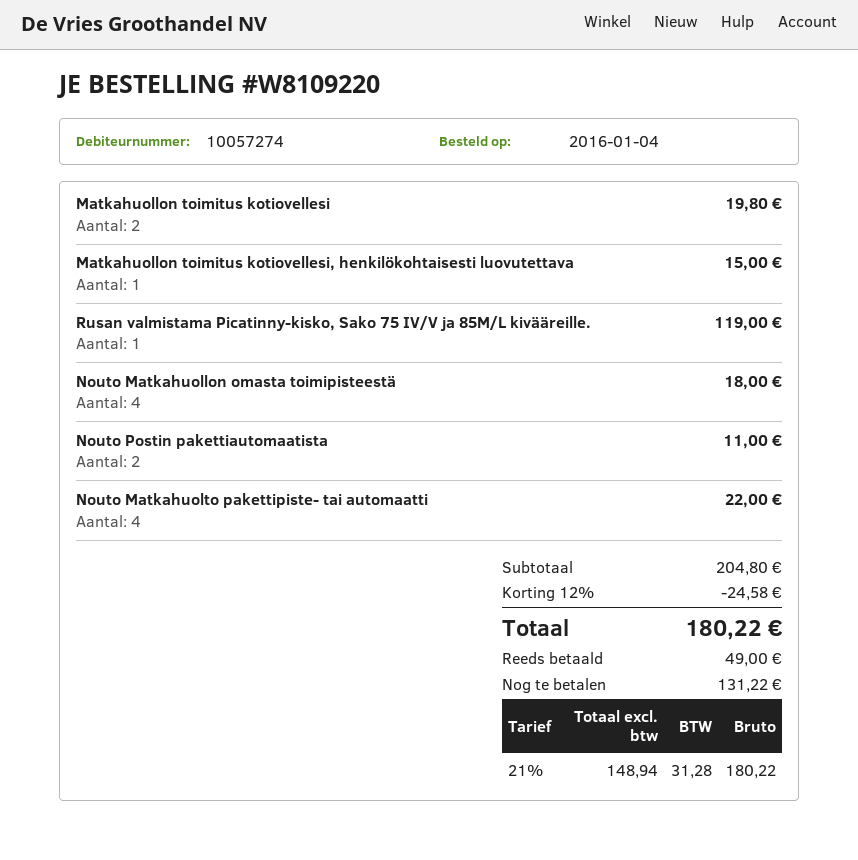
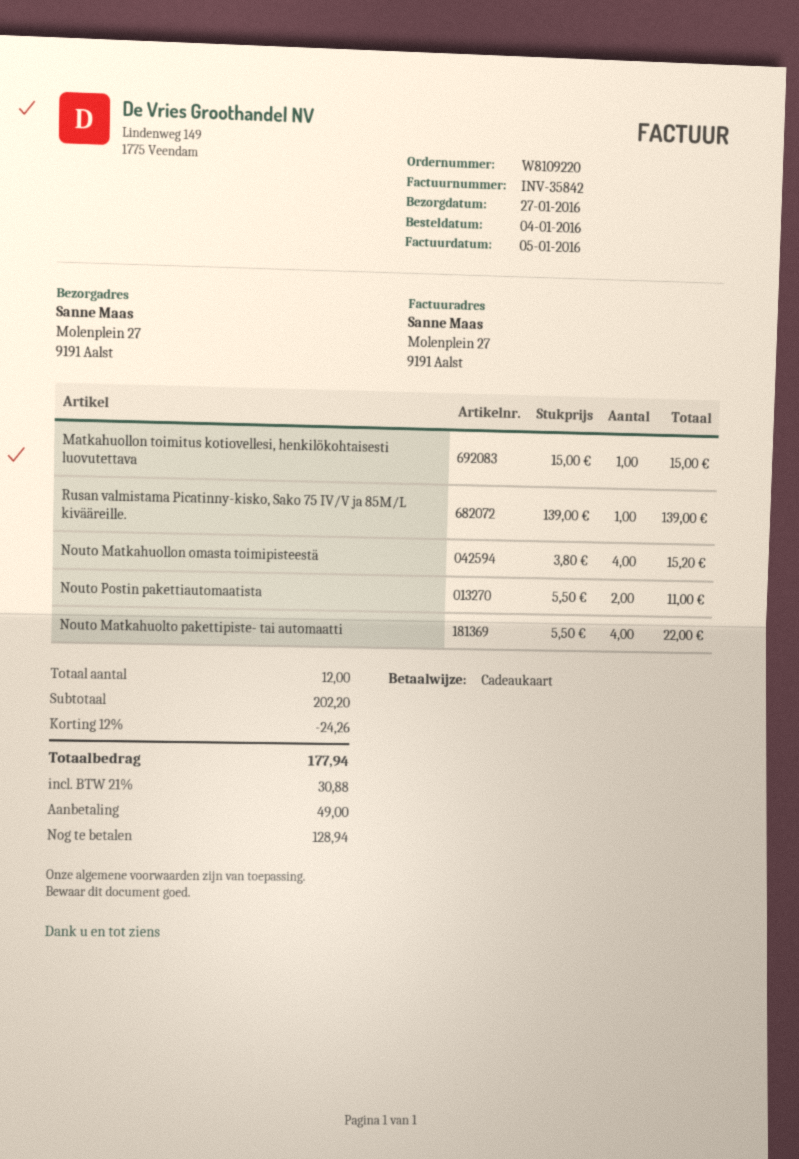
Matkahuollon toimitus kotiovellesi: 2 for 19.80 -> none
Rusan valmistama Picatinny-kisko, Sako 75 IV/V ja 85M/L kivääreille.: 1 for 119.00 -> 1 for 139.00
Nouto Matkahuollon omasta toimipisteestä: 4 for 18.00 -> 4 for 15.20
subtotal: 204.80 -> 202.20
discount: 12% = 24.58 -> 12% = 24.26
tax: 21% = 31.28 -> 21% = 30.88
total: 180.22 -> 177.94
balance: 131.22 -> 128.94

